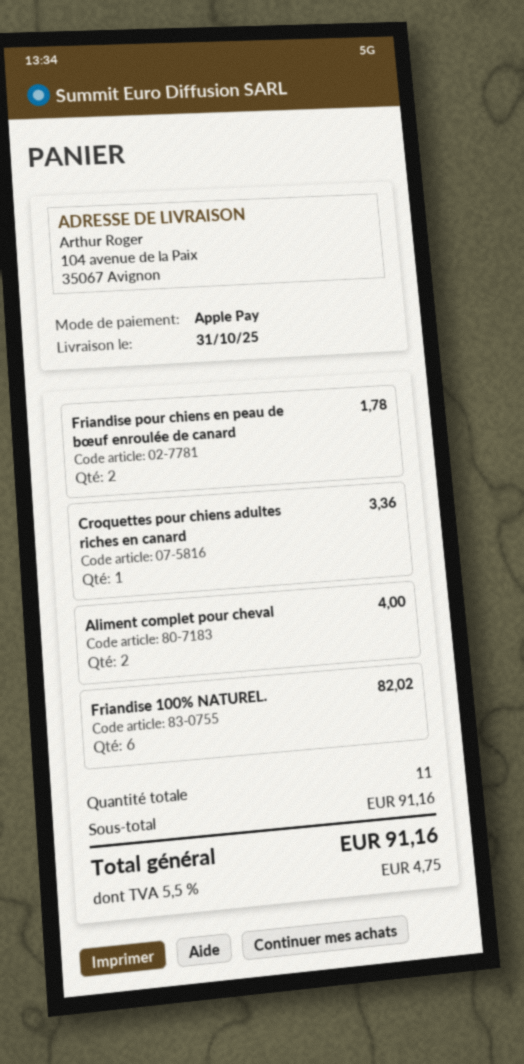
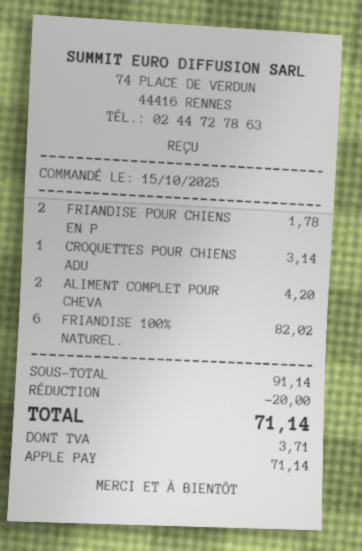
Croquettes pour chiens adultes riches en canard: 1 for 3.36 -> 1 for 3.14
Aliment complet pour cheval: 2 for 4.00 -> 2 for 4.20
subtotal: 91.16 -> 91.14
discount: none -> 20.00
tax: 4.75 -> 3.71
total: 91.16 -> 71.14

